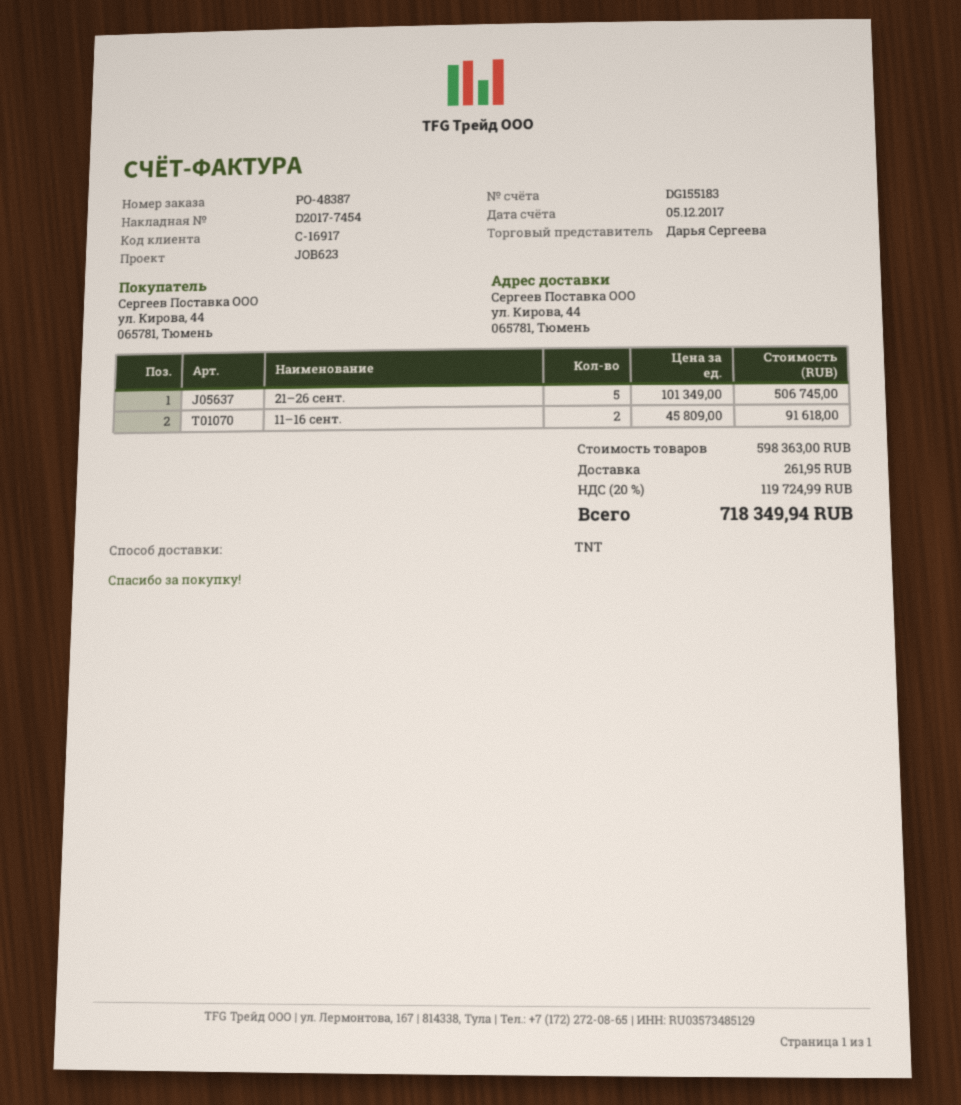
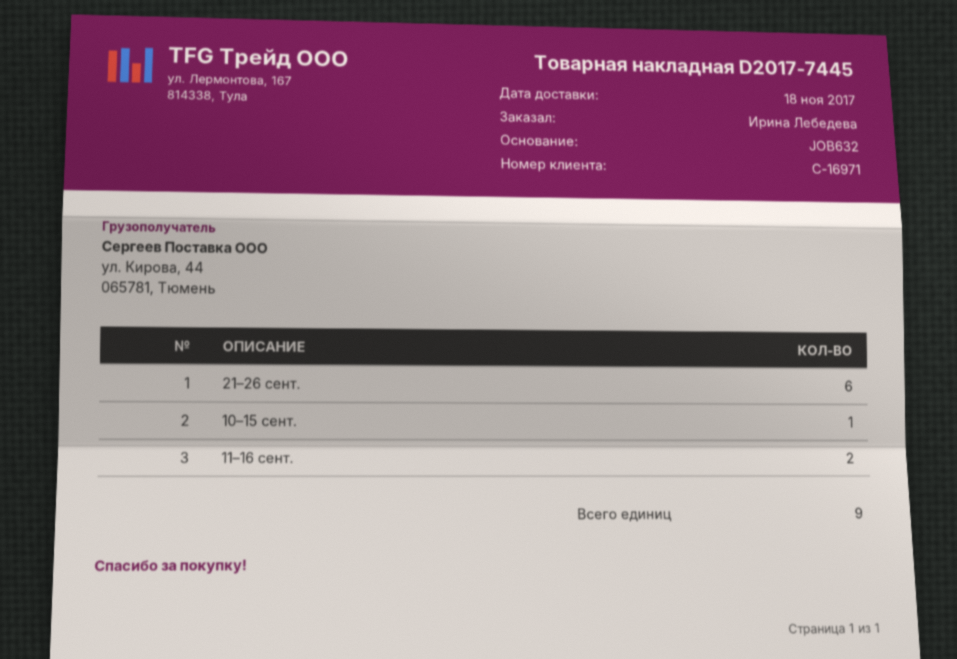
delivery note number: D2017-7454 -> D2017-7445
customer number: C-16917 -> C-16971
reference: JOB623 -> JOB632
21–26 сент.: 5 -> 6
10–15 сент.: none -> 1

